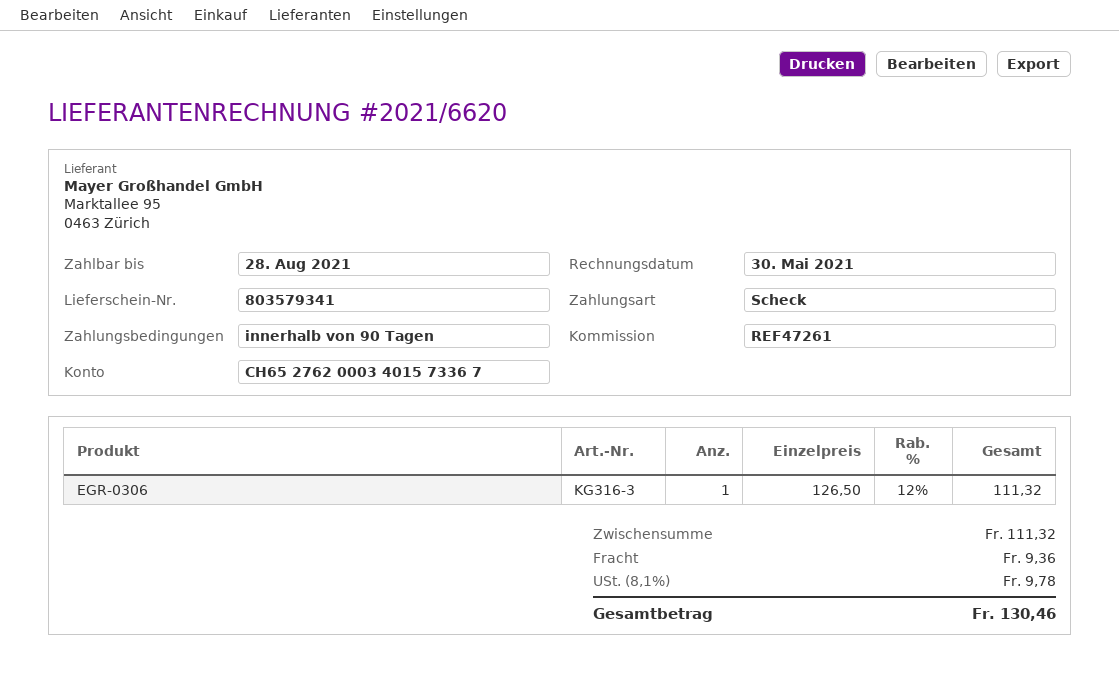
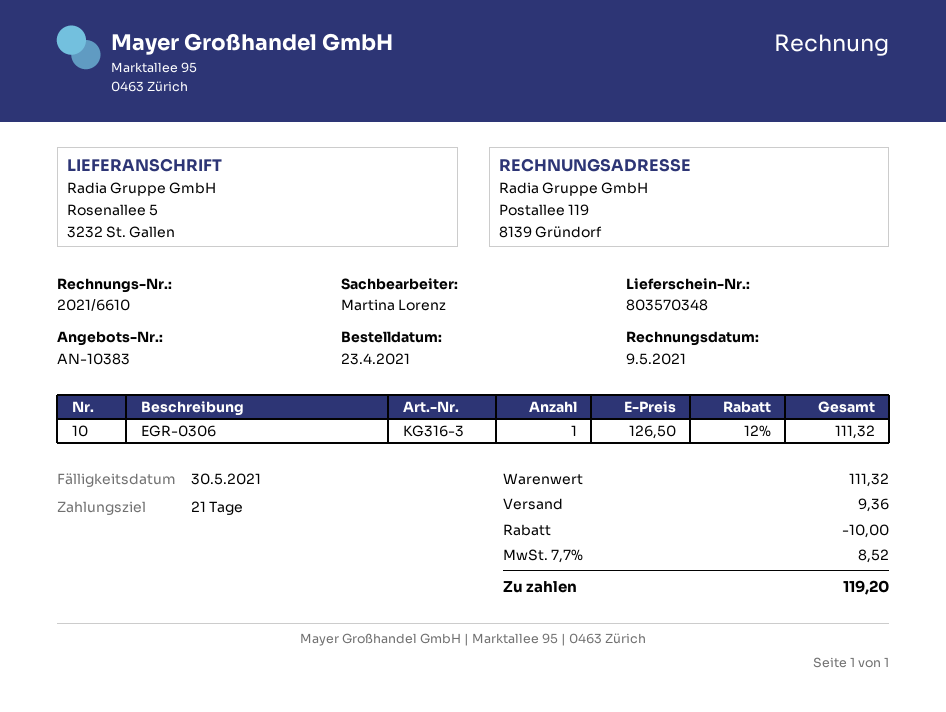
delivery note number: 803579341 -> 803570348
invoice number: 2021/6620 -> 2021/6610
invoice date: 2021-05-30 -> 2021-05-09
payment terms: 90 days -> 21 days
due date: 2021-08-28 -> 2021-05-30
discount: none -> 10.00
tax: 8.1% = 9.78 -> 7.7% = 8.52
total: 130.46 -> 119.20

